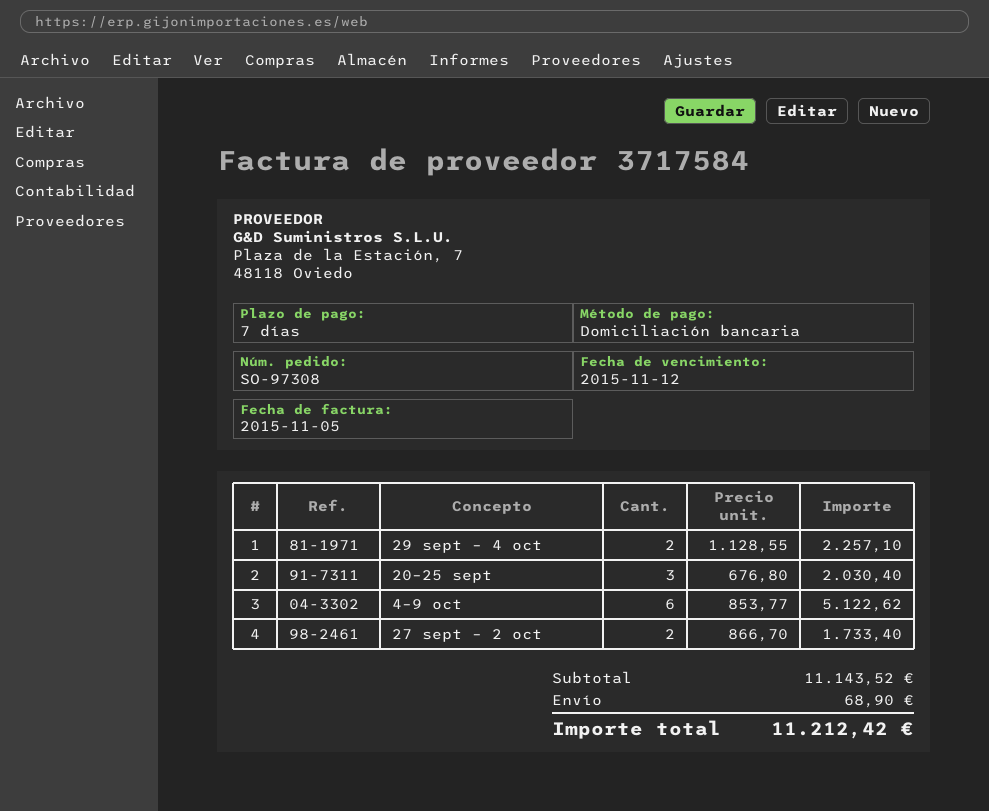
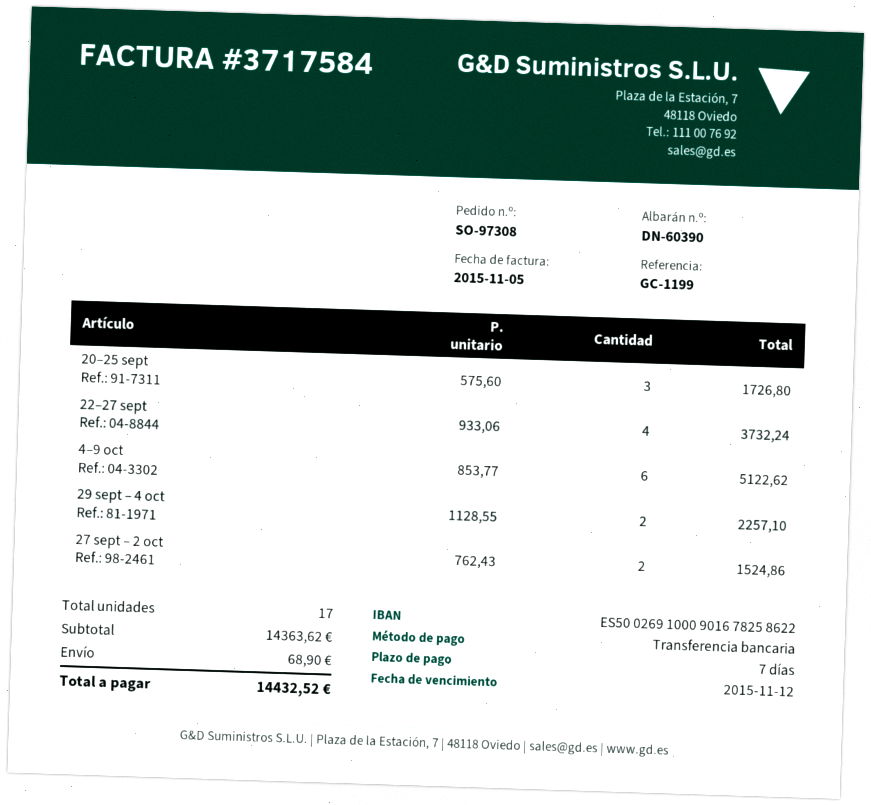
payment method: direct debit -> bank transfer
20–25 sept: 3 x 676.80 = 2030.40 -> 3 x 575.60 = 1726.80
27 sept – 2 oct: 2 x 866.70 = 1733.40 -> 2 x 762.43 = 1524.86
22–27 sept: none -> 4 x 933.06 = 3732.24
subtotal: 11143.52 -> 14363.62
total: 11212.42 -> 14432.52

